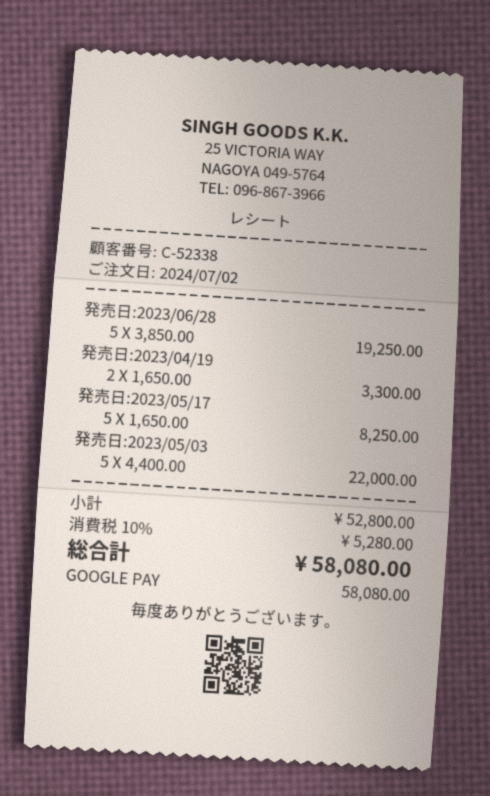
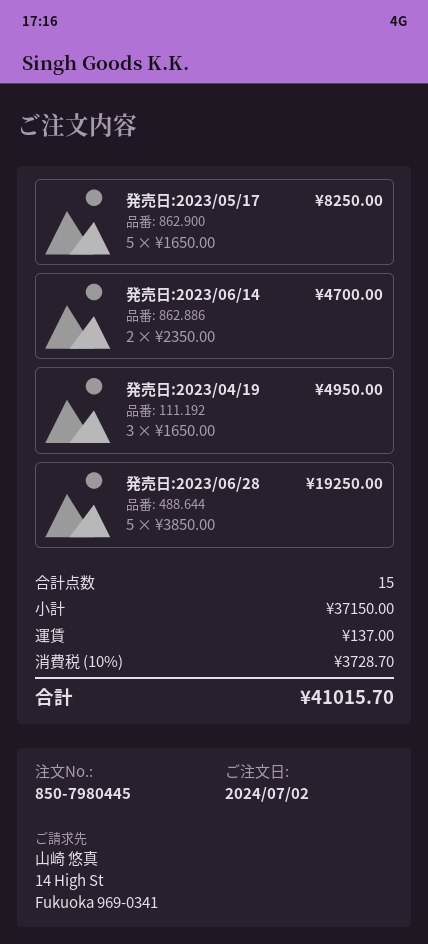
発売日:2023/04/19: 2 x 1650.00 = 3300.00 -> 3 x 1650.00 = 4950.00
発売日:2023/05/03: 5 x 4400.00 = 22000.00 -> none
発売日:2023/06/14: none -> 2 x 2350.00 = 4700.00
subtotal: 52800.00 -> 37150.00
shipping: none -> 137.00
tax: 10% = 5280.00 -> 10% = 3728.70
total: 58080.00 -> 41015.70

